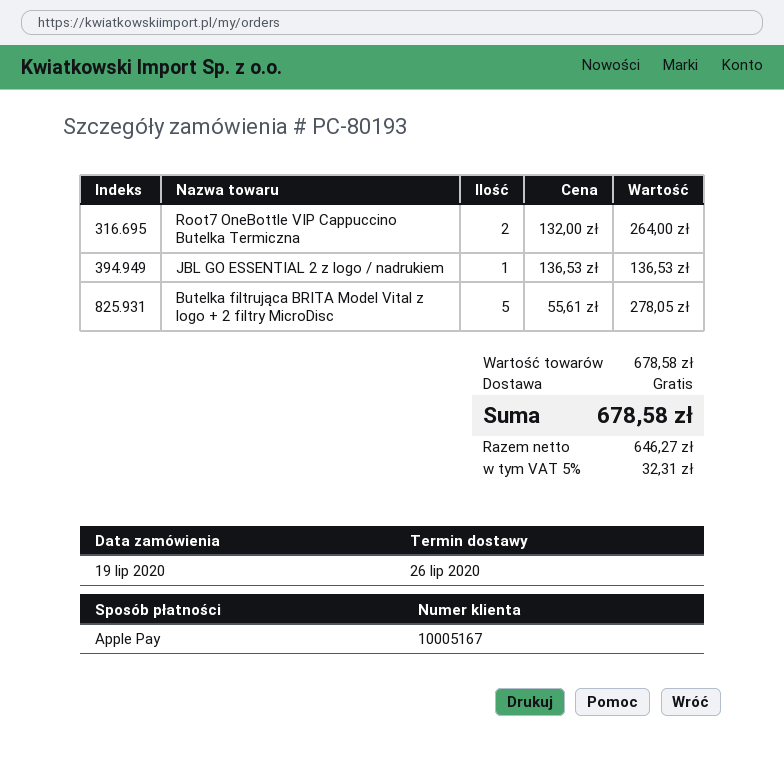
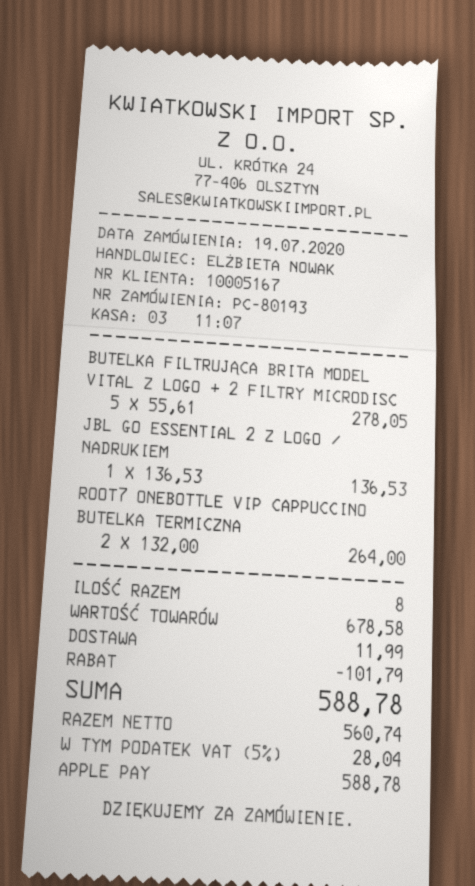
discount: none -> 101.79
shipping: 0.00 -> 11.99
net: 646.27 -> 560.74
tax: 5% = 32.31 -> 5% = 28.04
total: 678.58 -> 588.78

